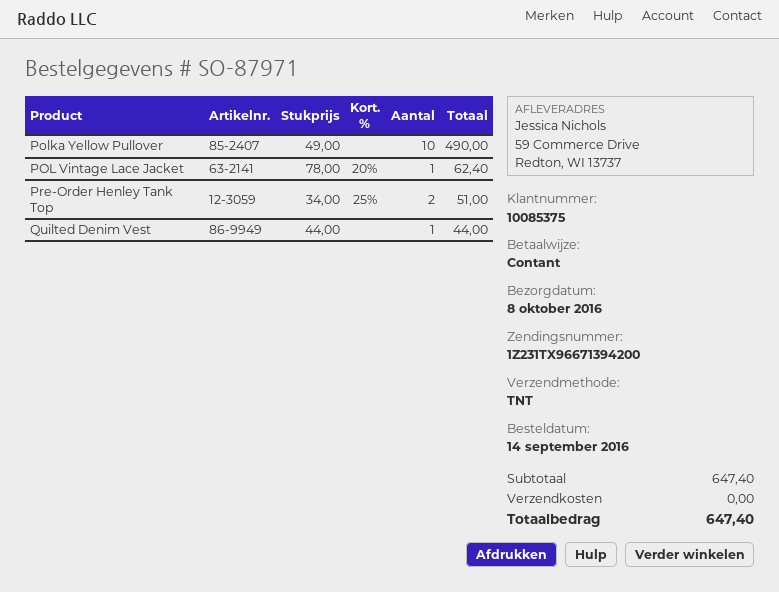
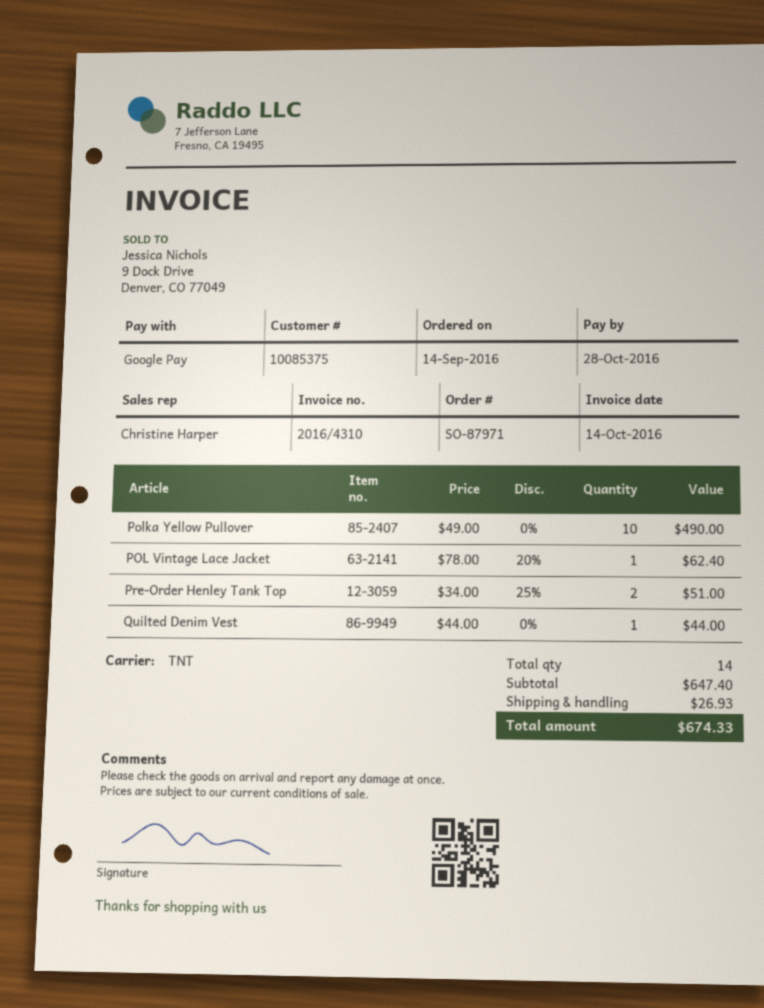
payment method: cash -> Google Pay
shipping: 0.00 -> 26.93
total: 647.40 -> 674.33

